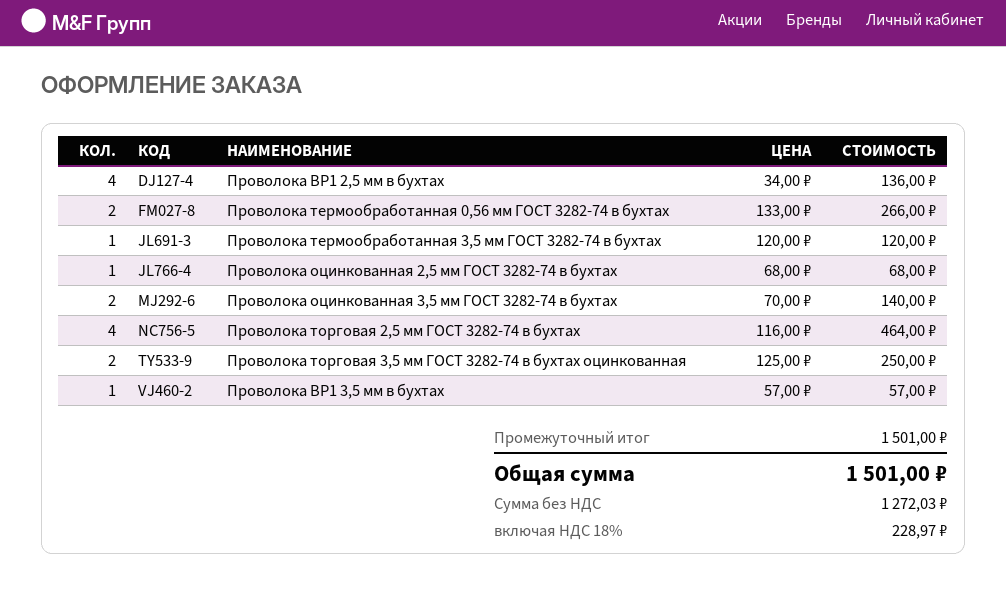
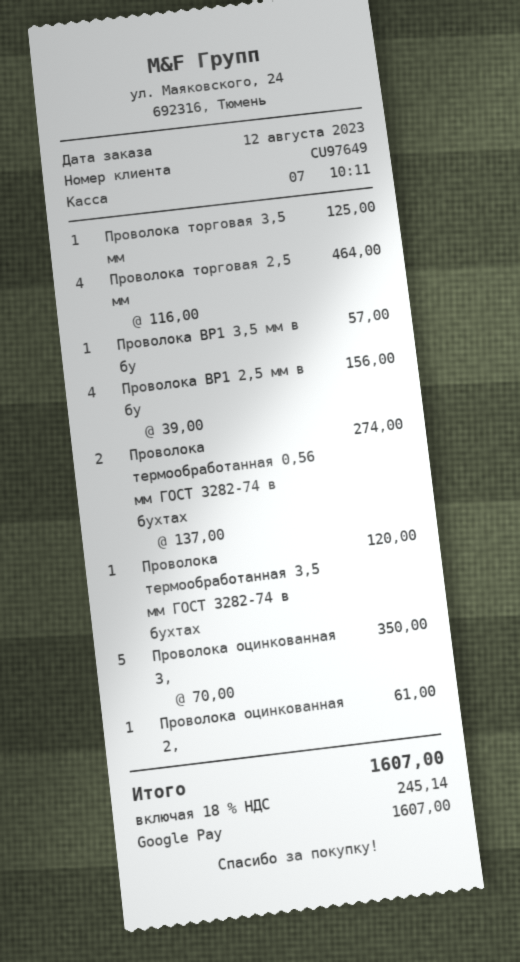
Проволока ВР1 2,5 мм в бухтах: 4 x 34.00 = 136.00 -> 4 x 39.00 = 156.00
Проволока термообработанная 0,56 мм ГОСТ 3282-74 в бухтах: 2 x 133.00 = 266.00 -> 2 x 137.00 = 274.00
Проволока оцинкованная 2,5 мм ГОСТ 3282-74 в бухтах: 1 x 68.00 = 68.00 -> 1 x 61.00 = 61.00
Проволока оцинкованная 3,5 мм ГОСТ 3282-74 в бухтах: 2 x 70.00 = 140.00 -> 5 x 70.00 = 350.00
Проволока торговая 3,5 мм ГОСТ 3282-74 в бухтах оцинкованная: 2 x 125.00 = 250.00 -> 1 x 125.00 = 125.00
tax: 18% = 228.97 -> 18% = 245.14
total: 1501.00 -> 1607.00

